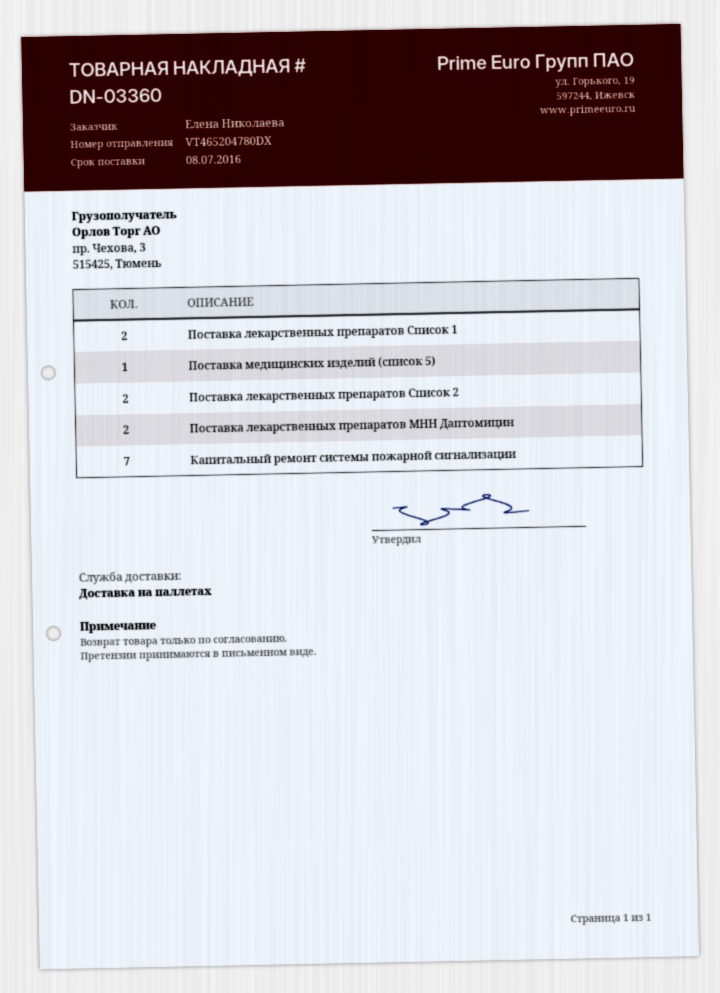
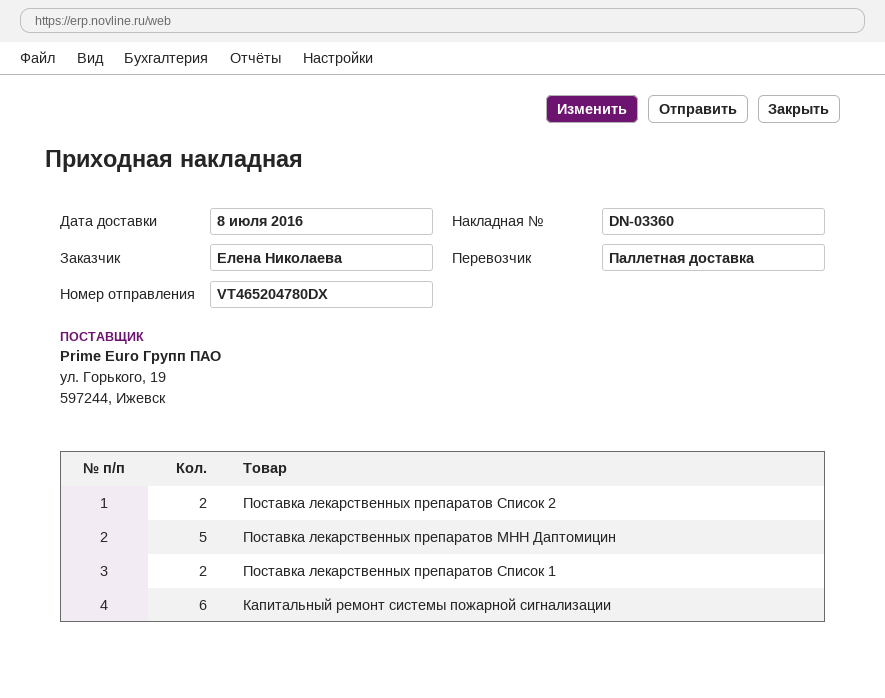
Поставка медицинских изделий (список 5): 1 -> none
Поставка лекарственных препаратов МНН Даптомицин: 2 -> 5
Капитальный ремонт системы пожарной сигнализации: 7 -> 6

